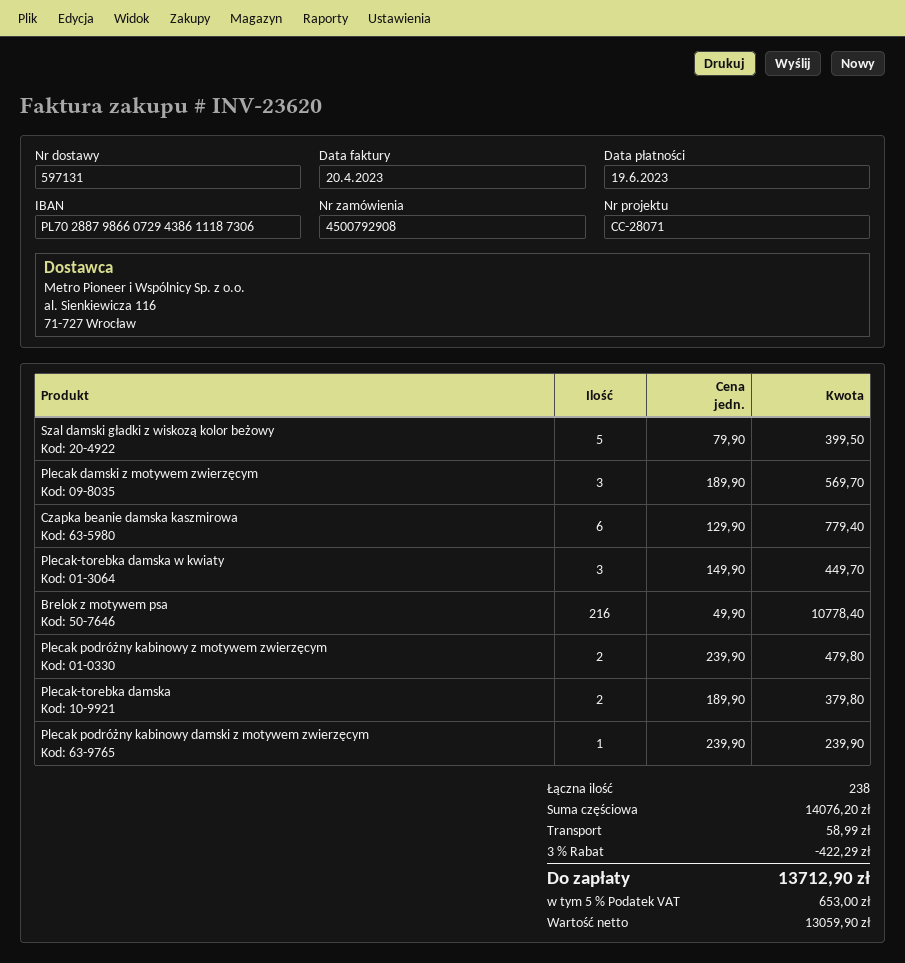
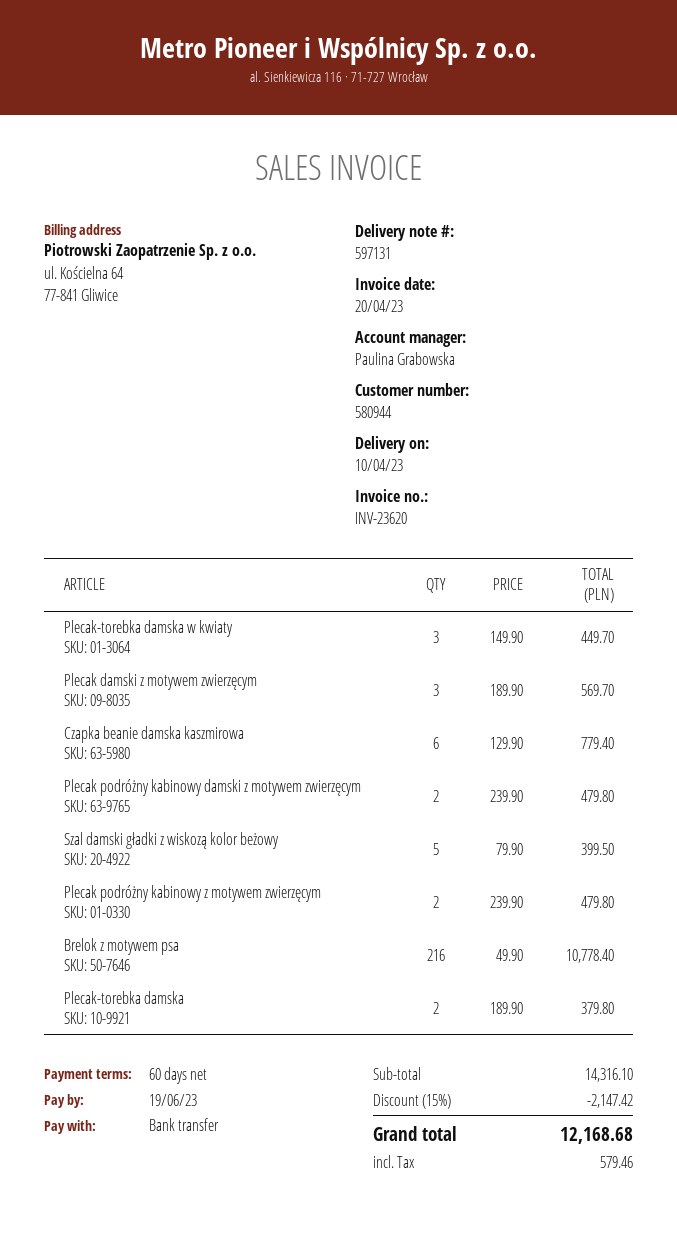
Plecak podróżny kabinowy damski z motywem zwierzęcym: 1 x 239.90 = 239.90 -> 2 x 239.90 = 479.80
subtotal: 14076.20 -> 14316.10
discount: 3% = 422.29 -> 15% = 2147.42
shipping: 58.99 -> none
tax: 653.00 -> 579.46
total: 13712.90 -> 12168.68

